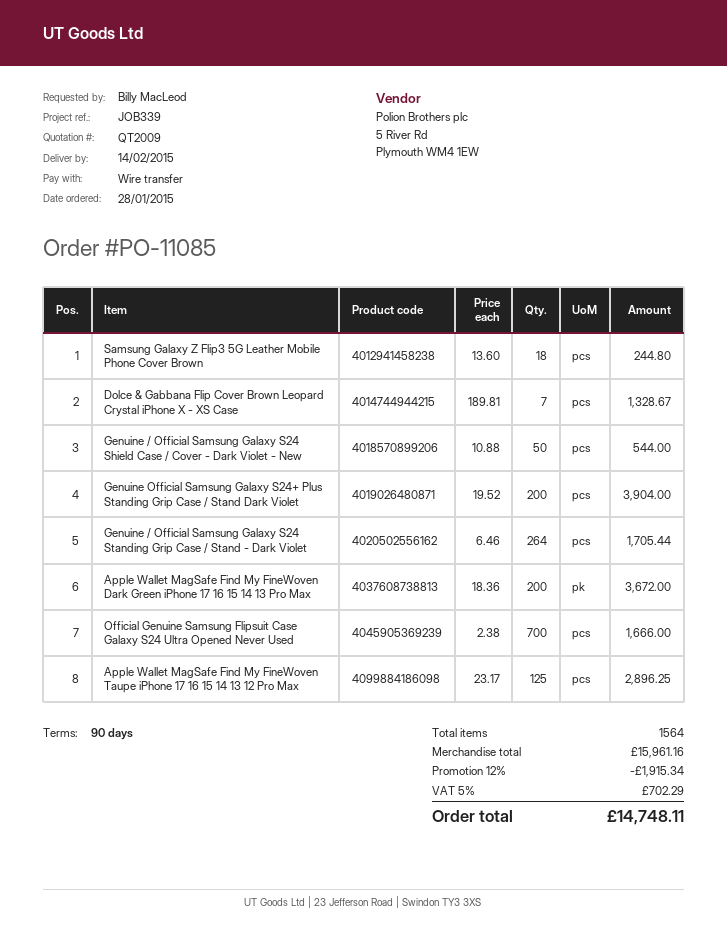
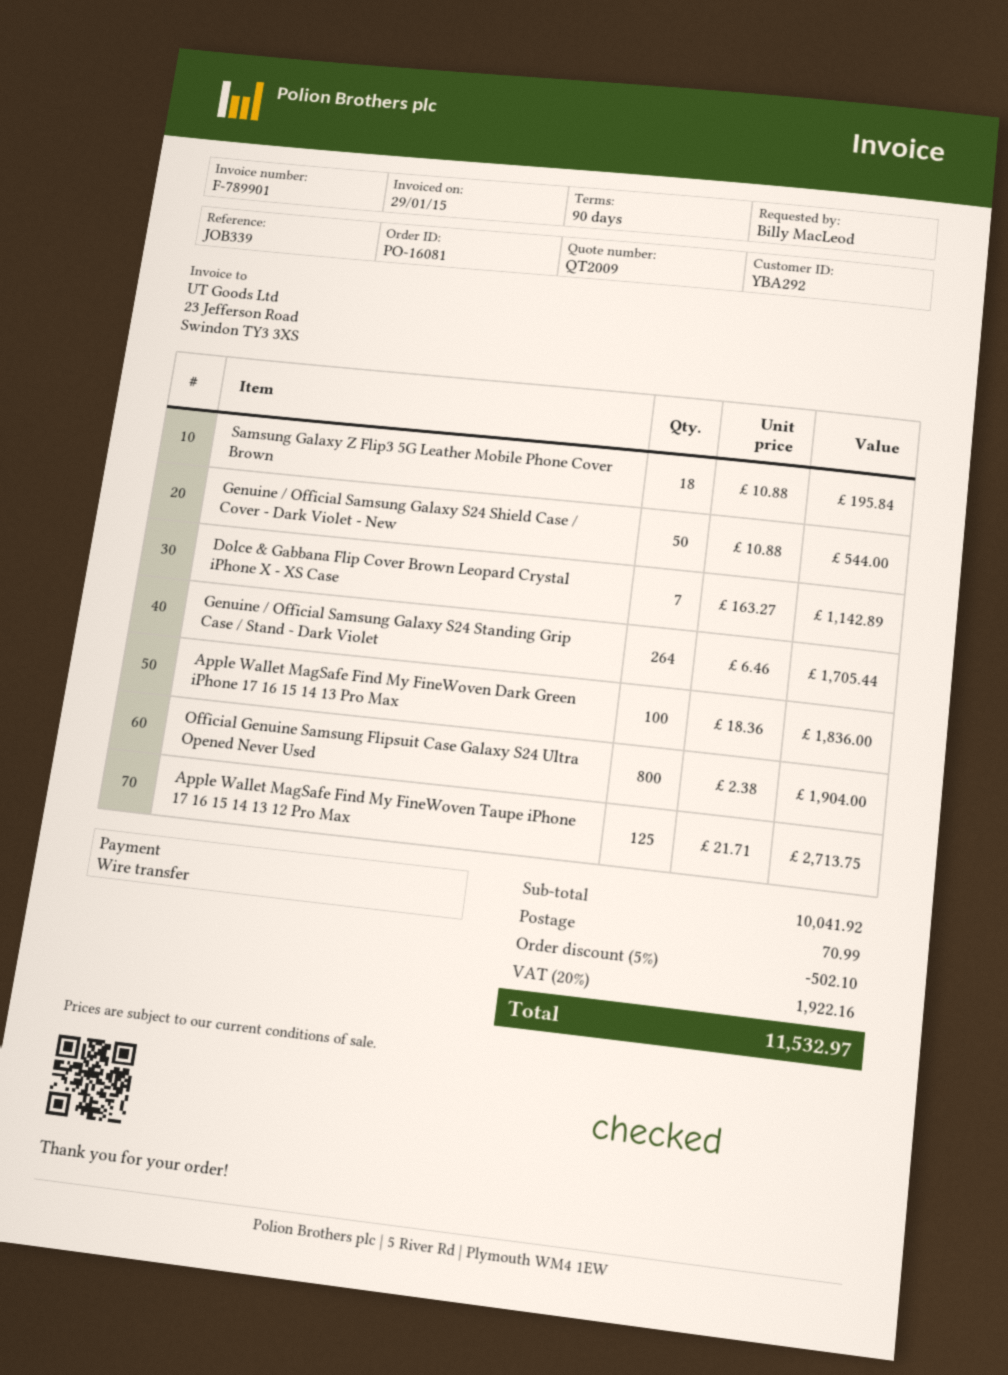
order number: PO-11085 -> PO-16081
Samsung Galaxy Z Flip3 5G Leather Mobile Phone Cover Brown: 18 x 13.60 = 244.80 -> 18 x 10.88 = 195.84
Dolce & Gabbana Flip Cover Brown Leopard Crystal iPhone X - XS Case: 7 x 189.81 = 1328.67 -> 7 x 163.27 = 1142.89
Genuine Official Samsung Galaxy S24+ Plus Standing Grip Case / Stand Dark Violet: 200 x 19.52 = 3904.00 -> none
Apple Wallet MagSafe Find My FineWoven Dark Green iPhone 17 16 15 14 13 Pro Max: 200 x 18.36 = 3672.00 -> 100 x 18.36 = 1836.00
Official Genuine Samsung Flipsuit Case Galaxy S24 Ultra Opened Never Used: 700 x 2.38 = 1666.00 -> 800 x 2.38 = 1904.00
Apple Wallet MagSafe Find My FineWoven Taupe iPhone 17 16 15 14 13 12 Pro Max: 125 x 23.17 = 2896.25 -> 125 x 21.71 = 2713.75
subtotal: 15961.16 -> 10041.92
discount: 12% = 1915.34 -> 5% = 502.10
shipping: none -> 70.99
tax: 5% = 702.29 -> 20% = 1922.16
total: 14748.11 -> 11532.97

